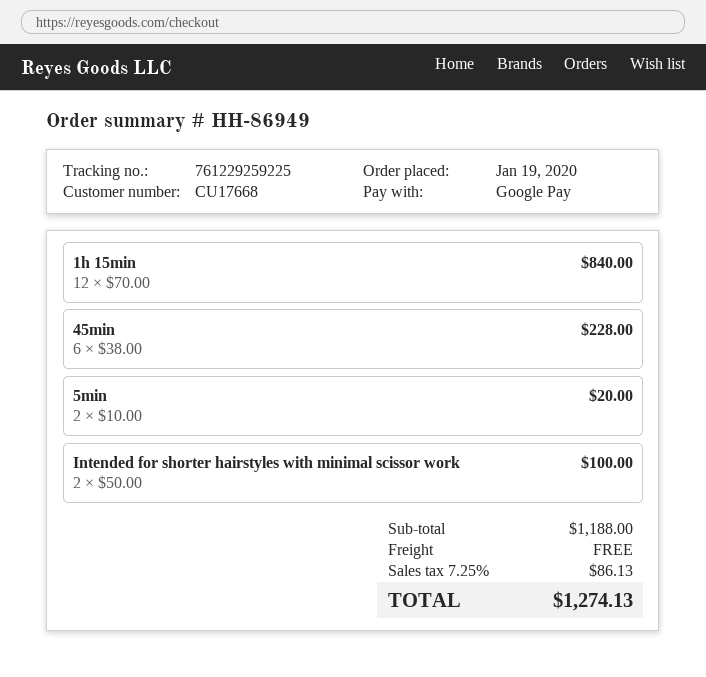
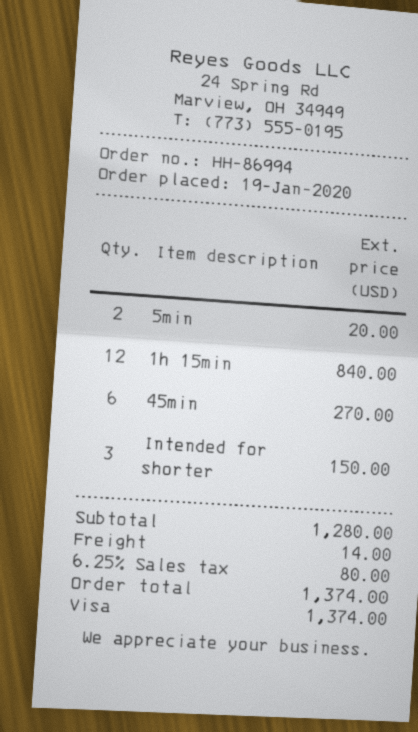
order number: HH-86949 -> HH-86994
payment method: Google Pay -> Visa
45min: 6 for 228.00 -> 6 for 270.00
Intended for shorter hairstyles with minimal scissor work: 2 for 100.00 -> 3 for 150.00
subtotal: 1188.00 -> 1280.00
shipping: 0.00 -> 14.00
tax: 7.25% = 86.13 -> 6.25% = 80.00
total: 1274.13 -> 1374.00

